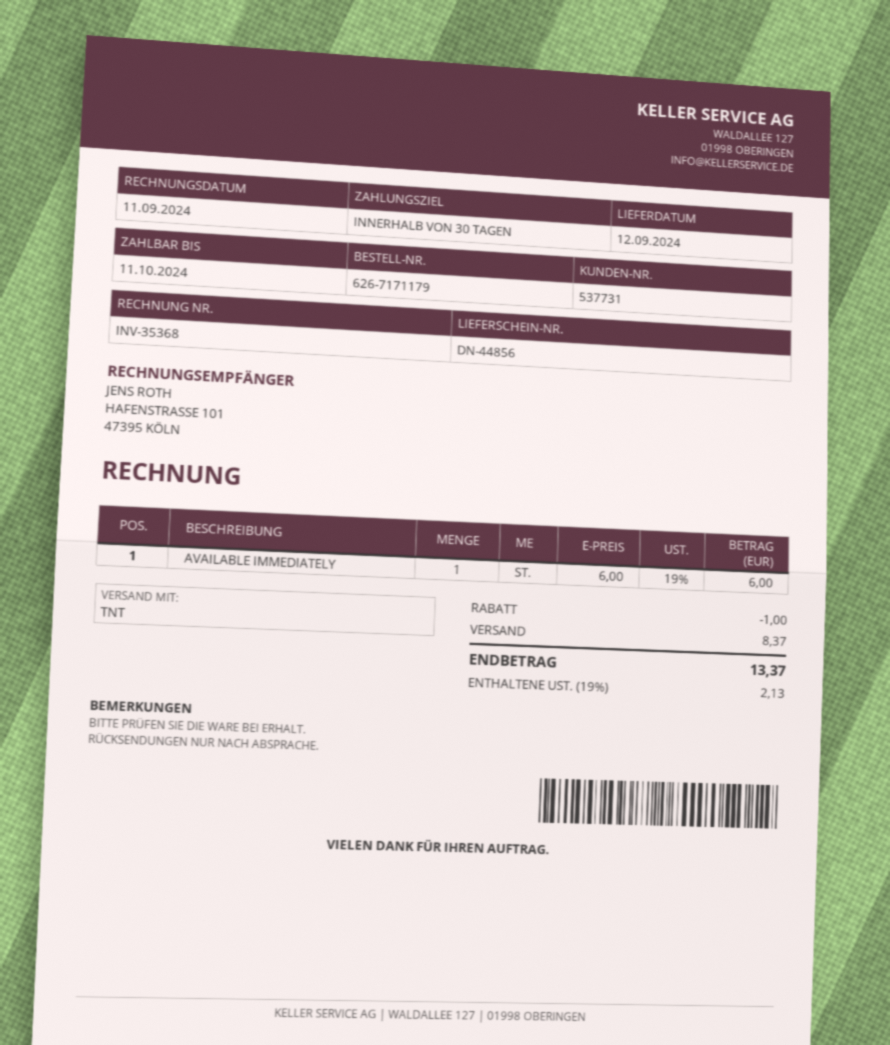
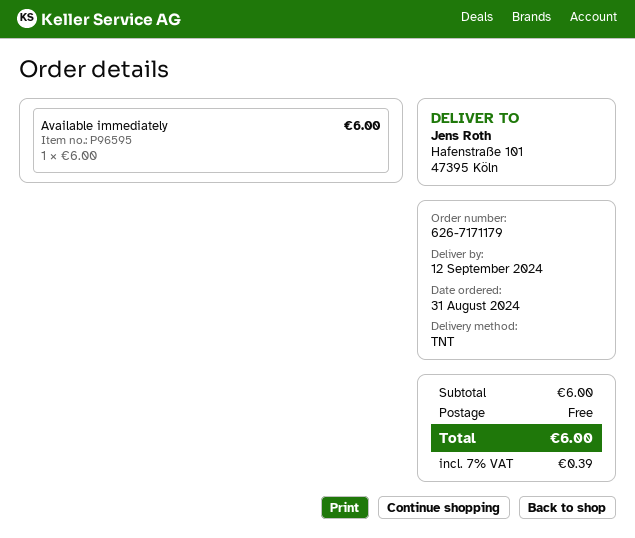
discount: 1.00 -> none
shipping: 8.37 -> 0.00
tax: 19% = 2.13 -> 7% = 0.39
total: 13.37 -> 6.00

